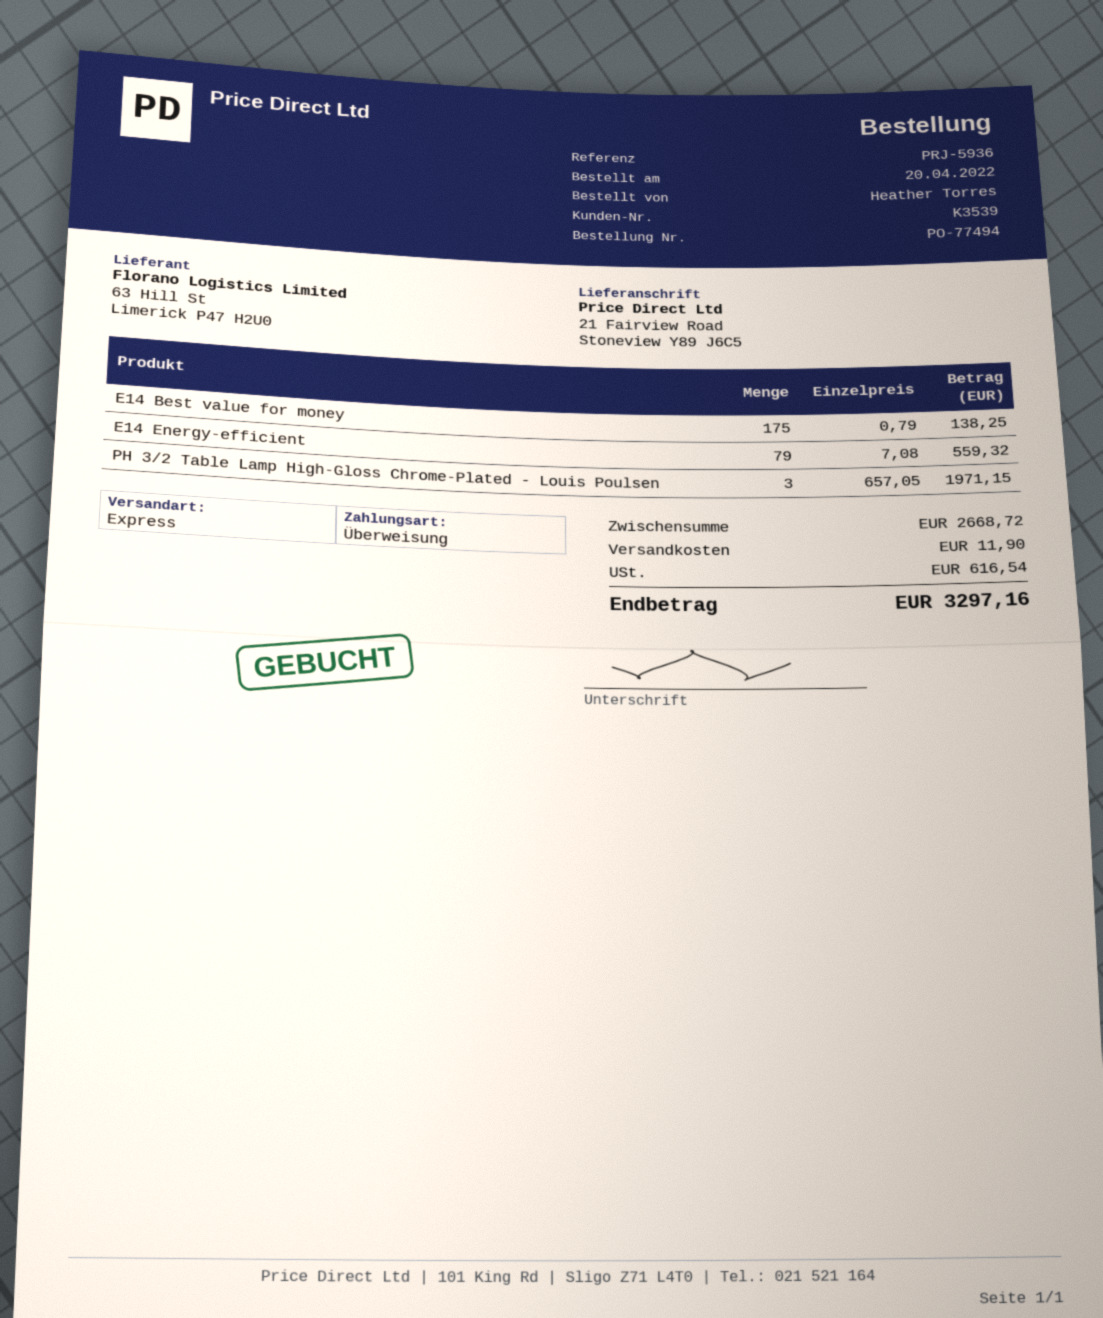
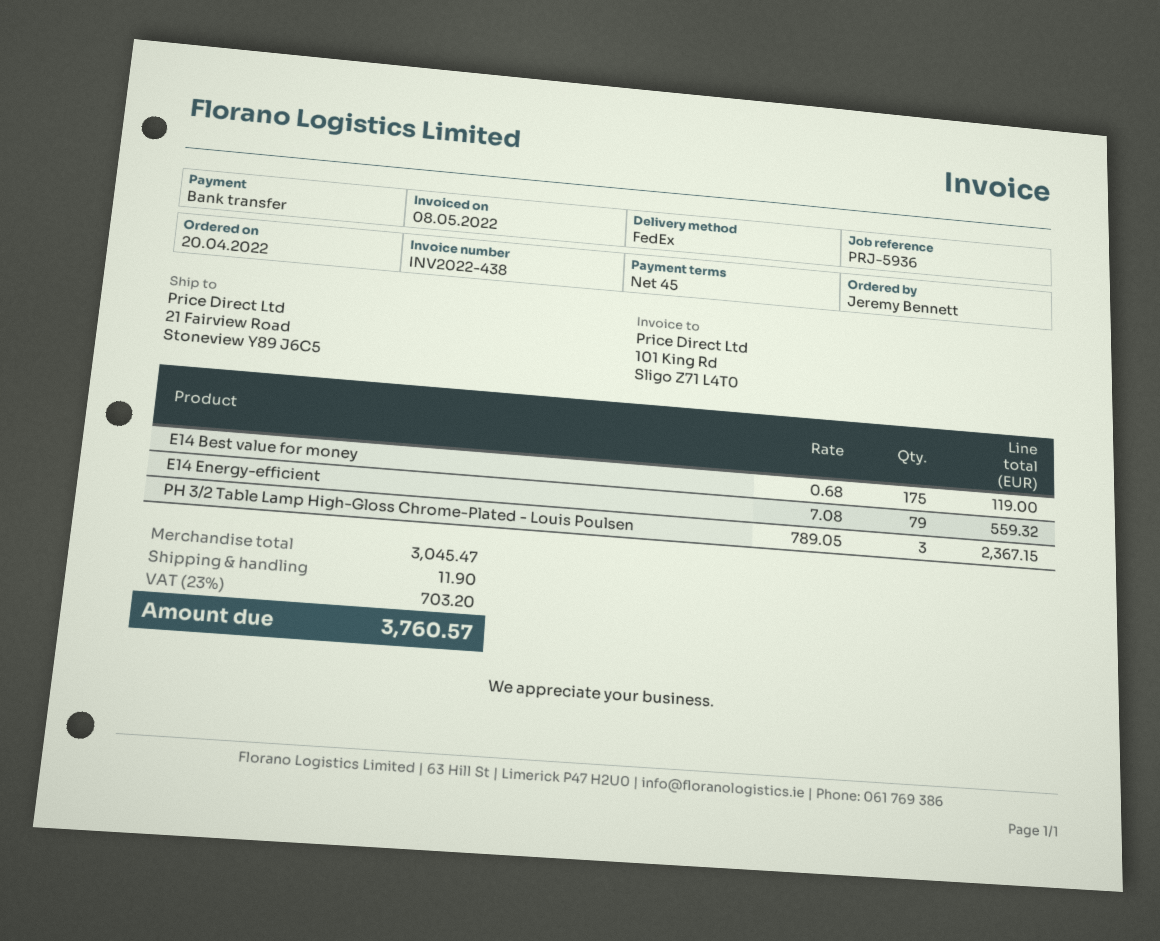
ordered by: Heather Torres -> Jeremy Bennett
shipping method: express -> FedEx
E14 Best value for money: 175 x 0.79 = 138.25 -> 175 x 0.68 = 119.00
PH 3/2 Table Lamp High-Gloss Chrome-Plated - Louis Poulsen: 3 x 657.05 = 1971.15 -> 3 x 789.05 = 2367.15
subtotal: 2668.72 -> 3045.47
tax: 616.54 -> 703.20
total: 3297.16 -> 3760.57

